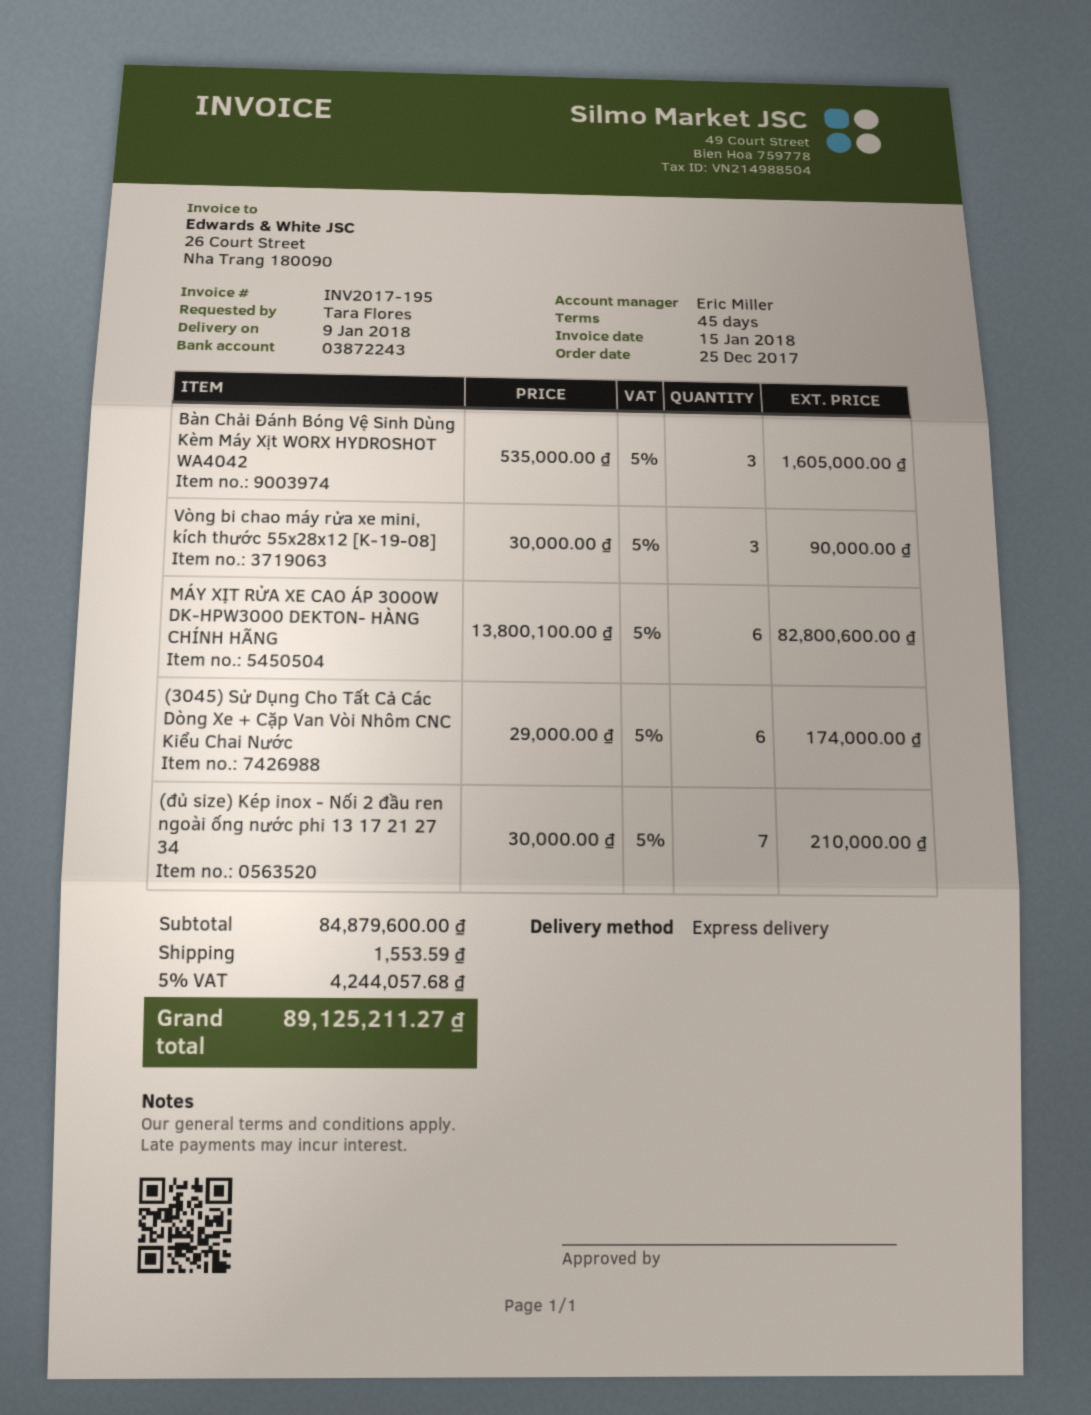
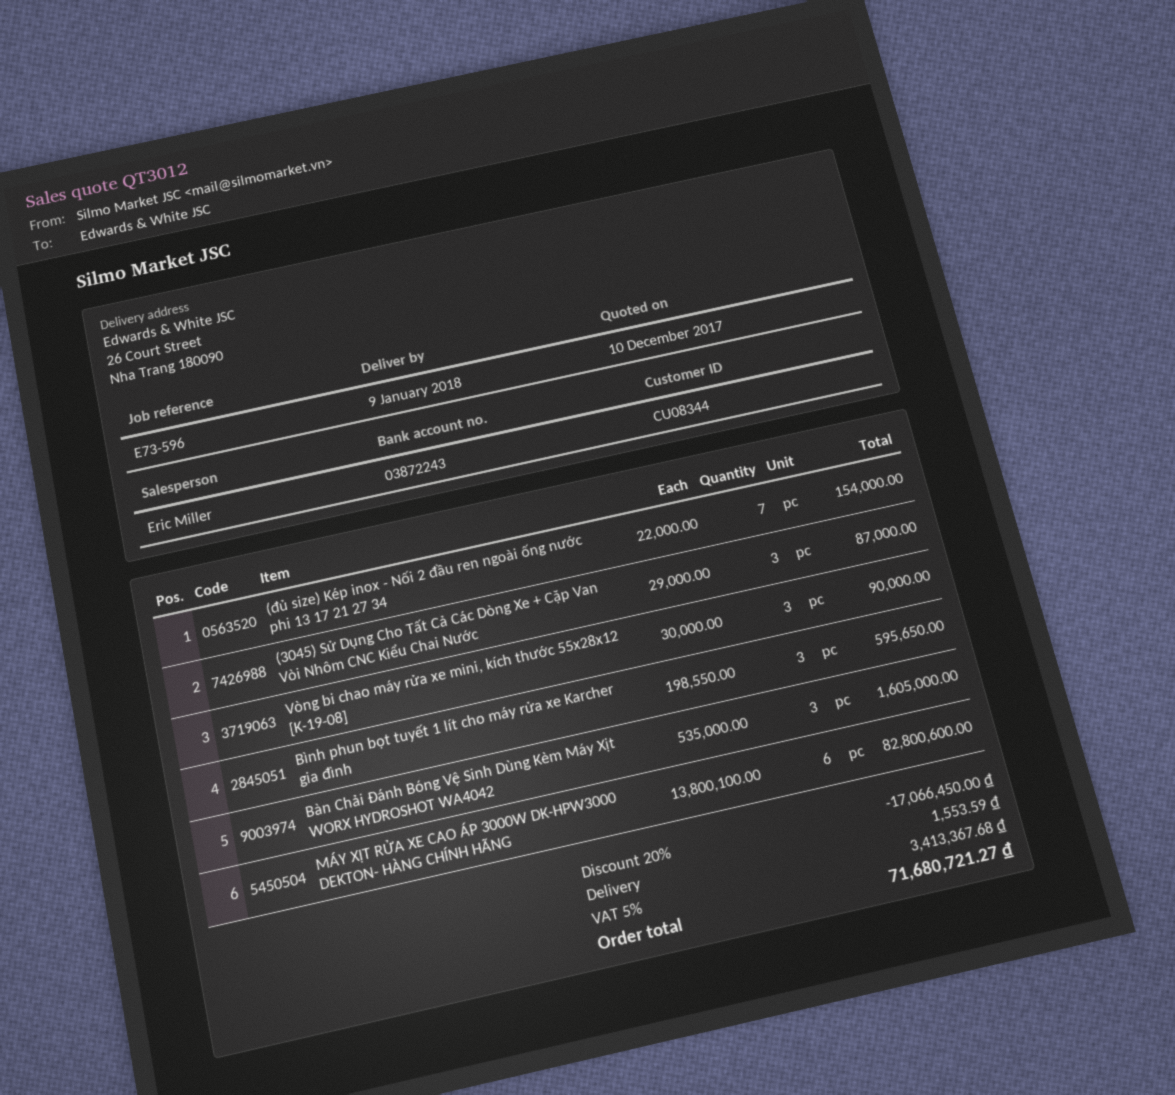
(3045) Sử Dụng Cho Tất Cả Các Dòng Xe + Cặp Van Vòi Nhôm CNC Kiểu Chai Nước: 6 x 29000.00 = 174000.00 -> 3 x 29000.00 = 87000.00
(đủ size) Kép inox - Nối 2 đầu ren ngoài ống nước phi 13 17 21 27 34: 7 x 30000.00 = 210000.00 -> 7 x 22000.00 = 154000.00
Bình phun bọt tuyết 1 lít cho máy rửa xe Karcher gia đình: none -> 3 x 198550.00 = 595650.00
discount: none -> 20% = 17066450.00
tax: 5% = 4244057.68 -> 5% = 3413367.68
total: 89125211.27 -> 71680721.27

